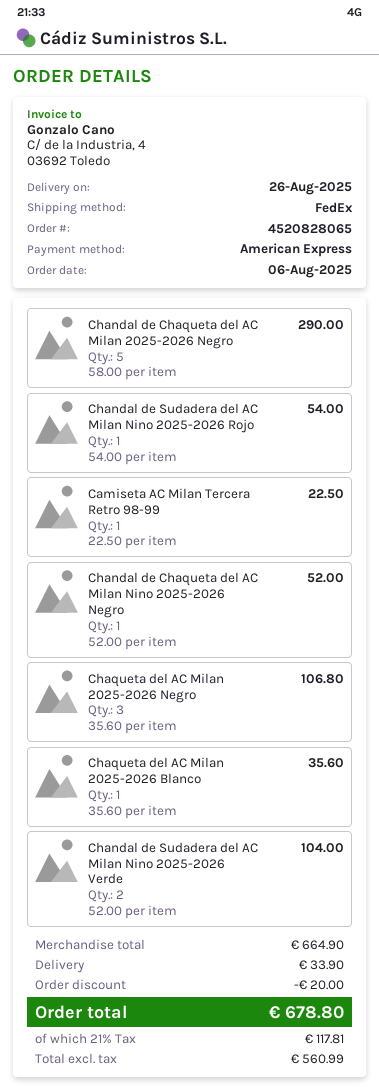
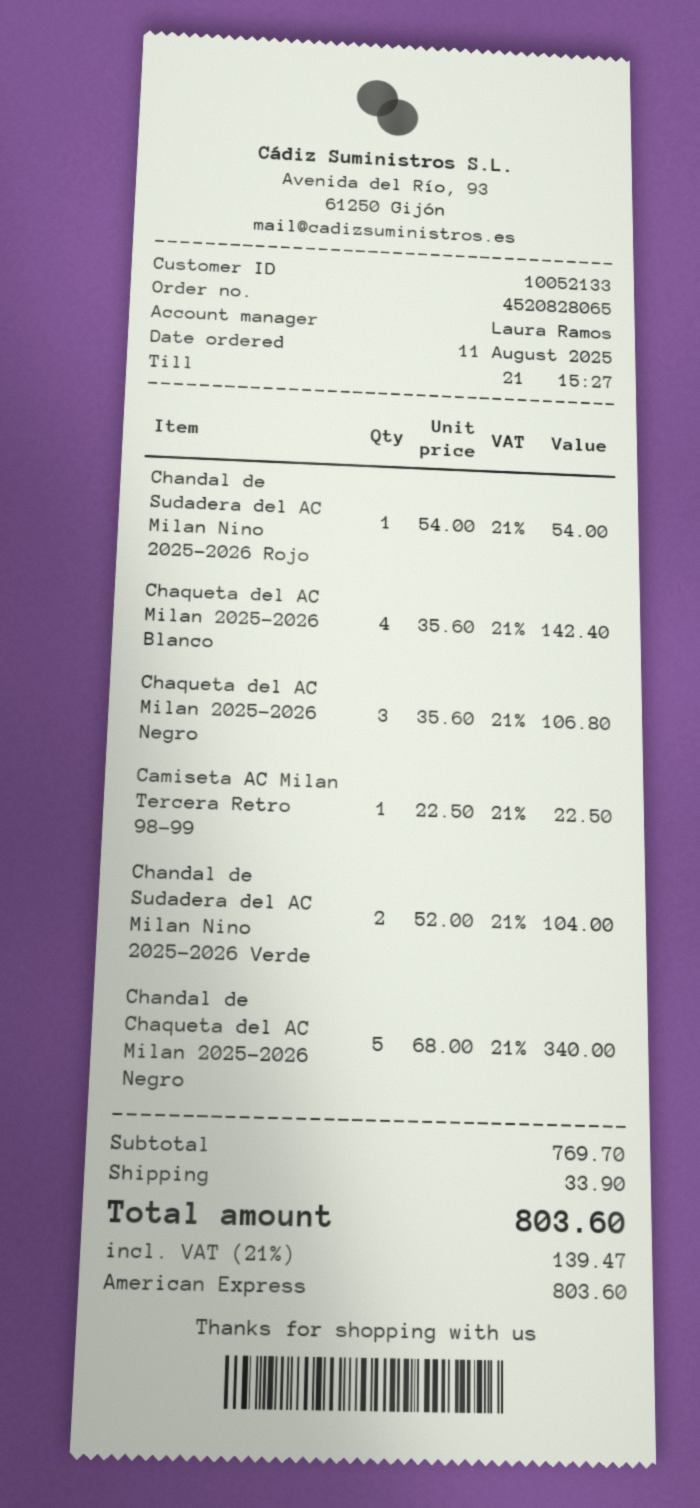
order date: 2025-08-06 -> 2025-08-11
Chandal de Chaqueta del AC Milan 2025-2026 Negro: 5 x 58.00 = 290.00 -> 5 x 68.00 = 340.00
Chandal de Chaqueta del AC Milan Nino 2025-2026 Negro: 1 x 52.00 = 52.00 -> none
Chaqueta del AC Milan 2025-2026 Blanco: 1 x 35.60 = 35.60 -> 4 x 35.60 = 142.40
subtotal: 664.90 -> 769.70
discount: 20.00 -> none
tax: 21% = 117.81 -> 21% = 139.47
total: 678.80 -> 803.60

